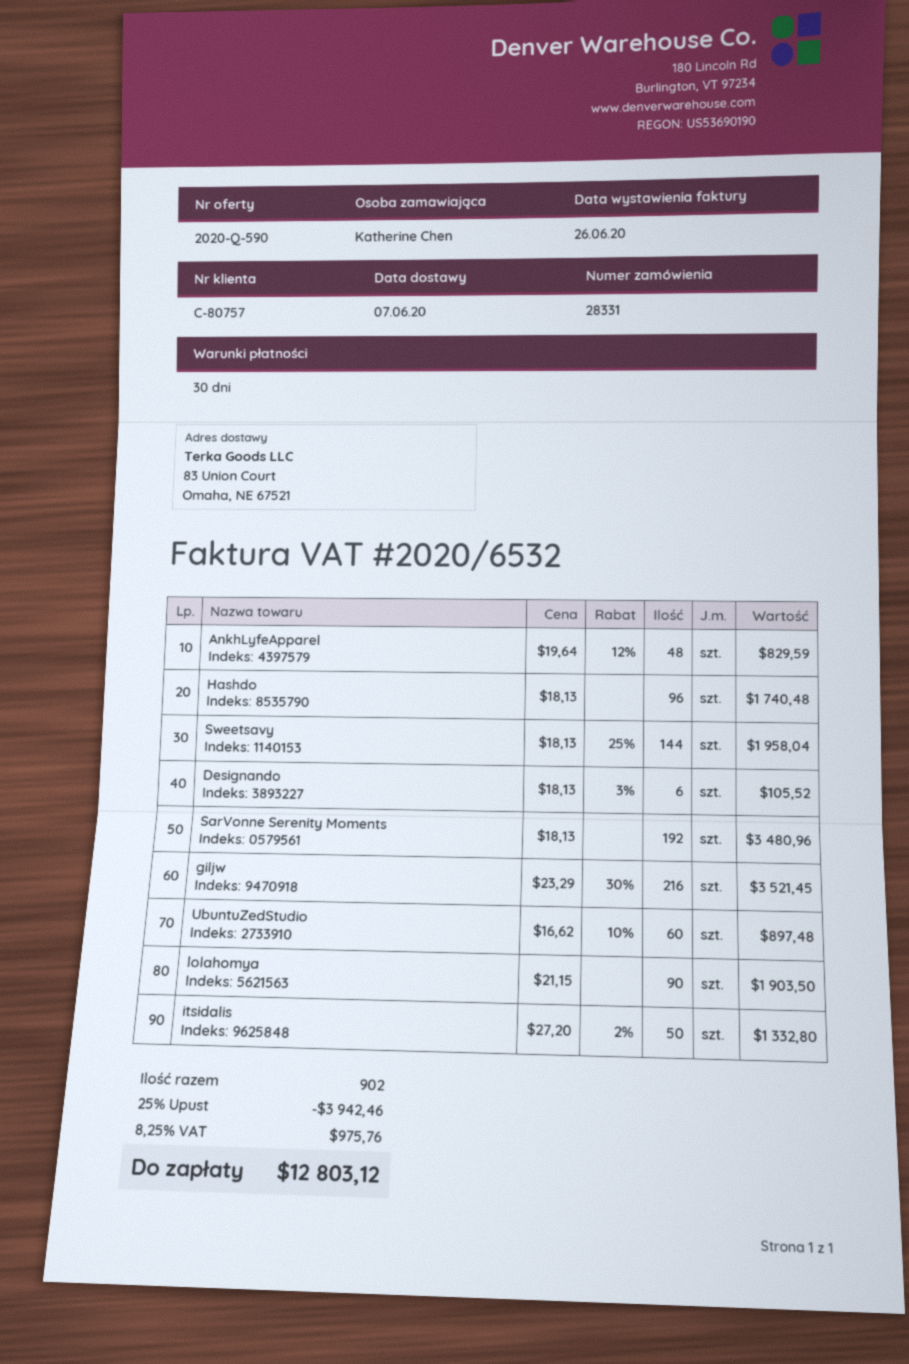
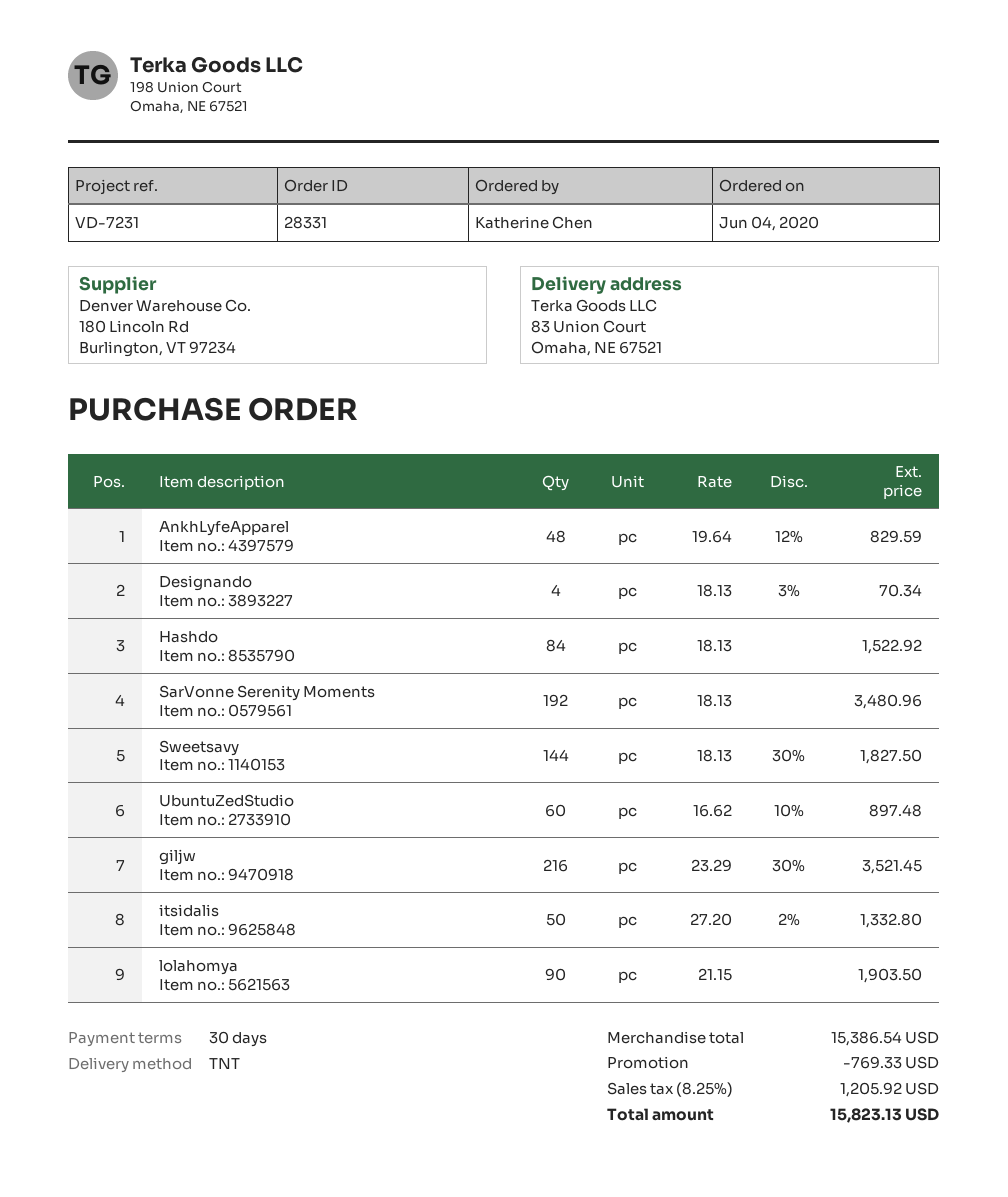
Hashdo: 96 x 18.13 = 1740.48 -> 84 x 18.13 = 1522.92
Sweetsavy: 144 x 18.13 - 25% = 1958.04 -> 144 x 18.13 - 30% = 1827.50
Designando: 6 x 18.13 - 3% = 105.52 -> 4 x 18.13 - 3% = 70.34
discount: 3942.46 -> 769.33
tax: 8.25% = 975.76 -> 8.25% = 1205.92
total: 12803.12 -> 15823.13

